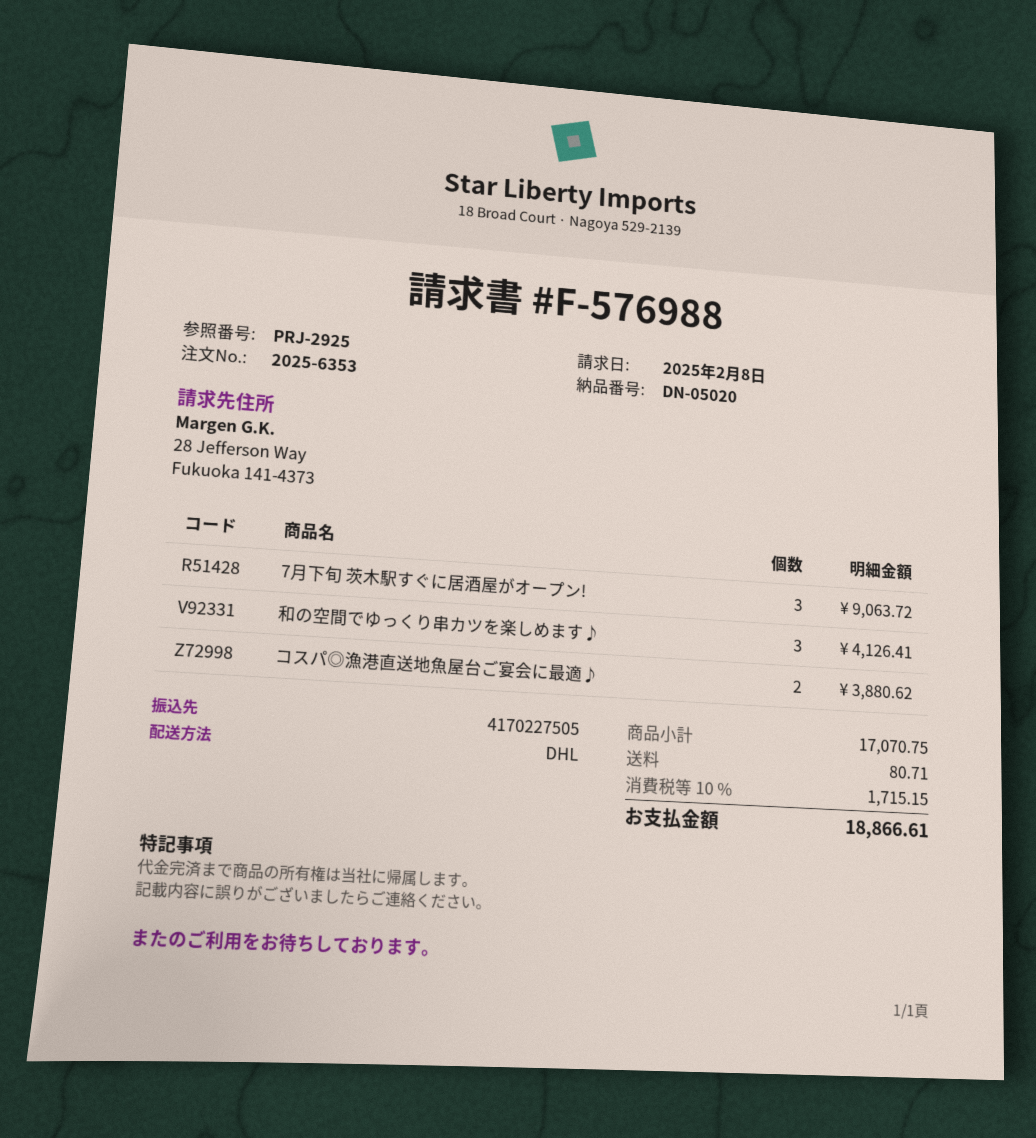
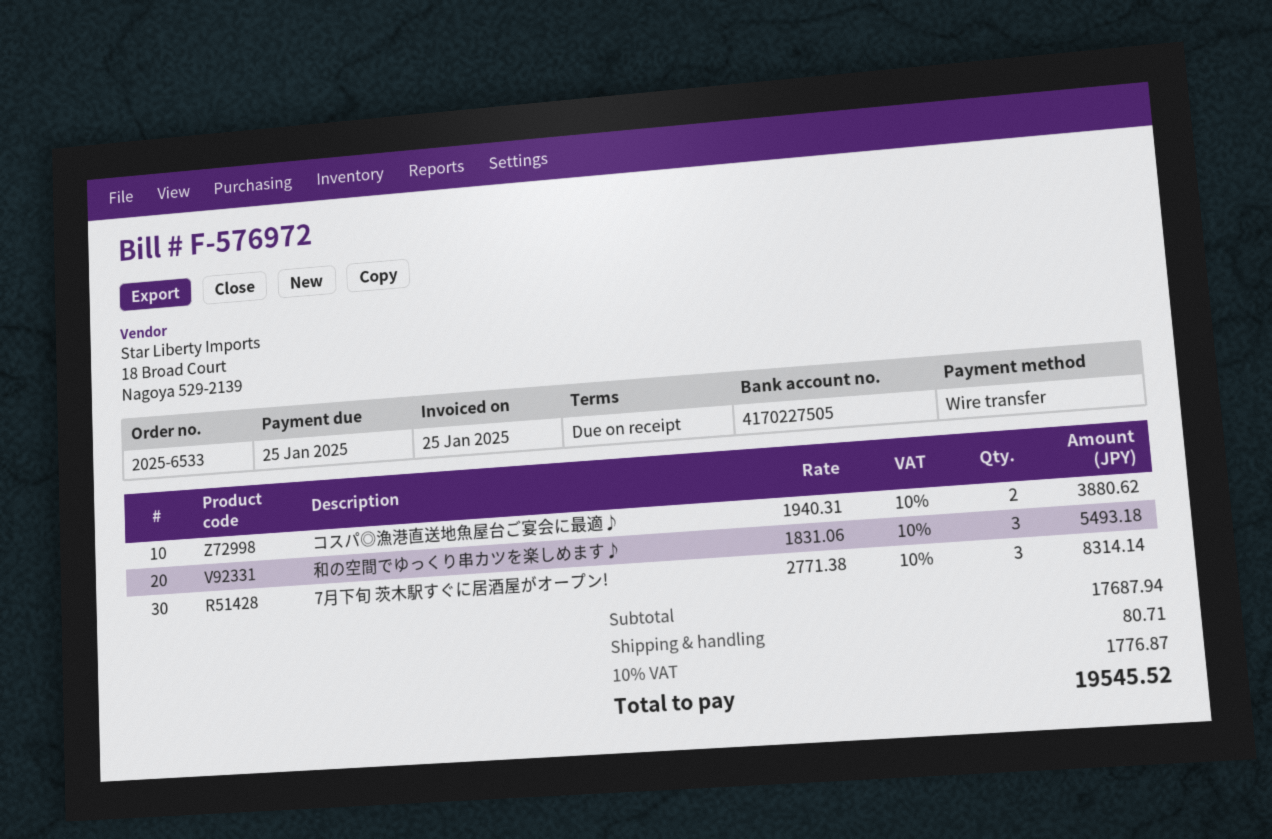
order number: 2025-6353 -> 2025-6533
invoice number: F-576988 -> F-576972
invoice date: 2025-02-08 -> 2025-01-25
7月下旬 茨木駅すぐに居酒屋がオープン!: 3 for 9063.72 -> 3 for 8314.14
和の空間でゆっくり串カツを楽しめます♪: 3 for 4126.41 -> 3 for 5493.18
subtotal: 17070.75 -> 17687.94
tax: 10% = 1715.15 -> 10% = 1776.87
total: 18866.61 -> 19545.52

